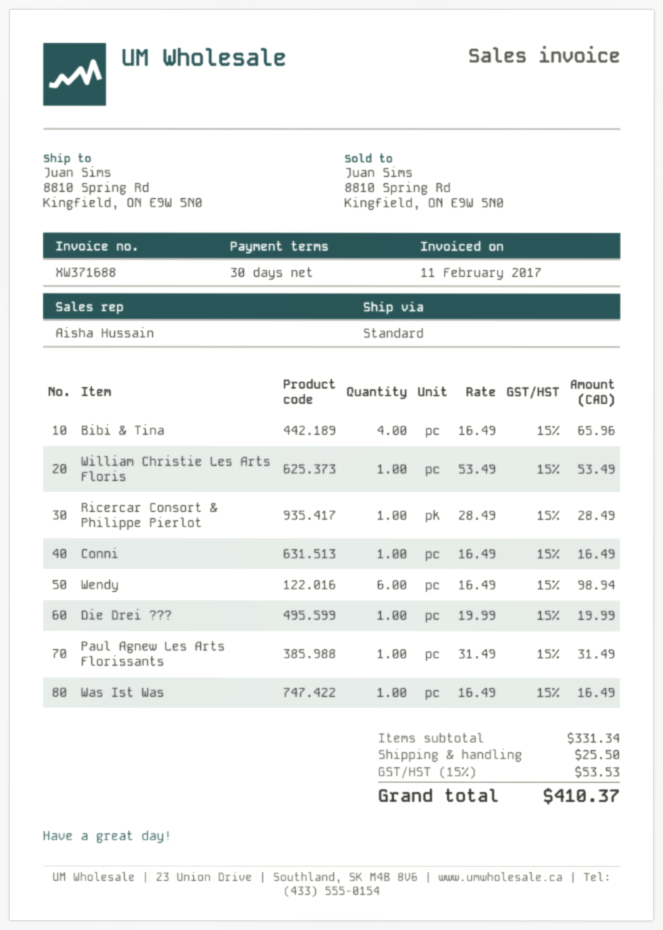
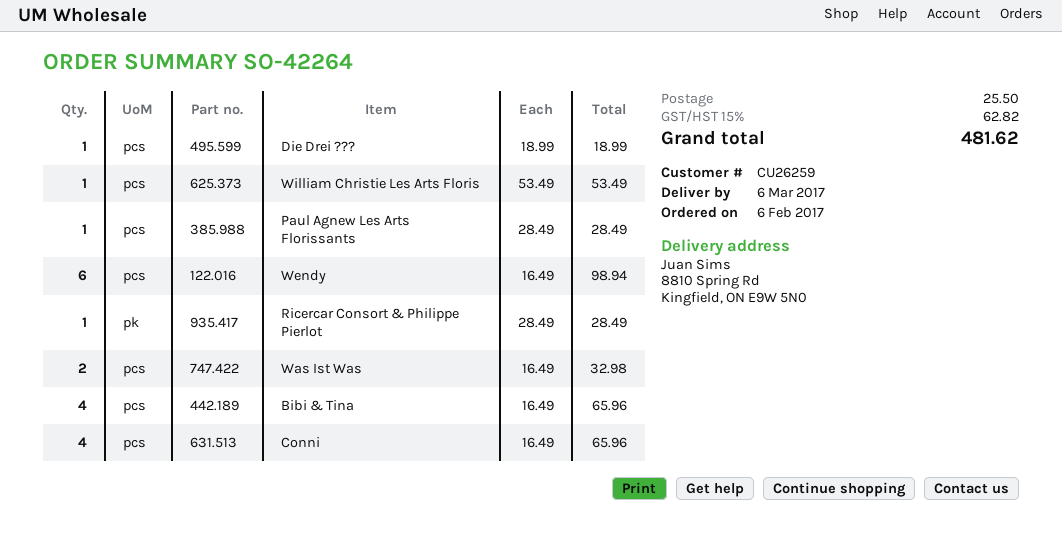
Conni: 1 x 16.49 = 16.49 -> 4 x 16.49 = 65.96
Die Drei ???: 1 x 19.99 = 19.99 -> 1 x 18.99 = 18.99
Paul Agnew Les Arts Florissants: 1 x 31.49 = 31.49 -> 1 x 28.49 = 28.49
Was Ist Was: 1 x 16.49 = 16.49 -> 2 x 16.49 = 32.98
tax: 15% = 53.53 -> 15% = 62.82
total: 410.37 -> 481.62

